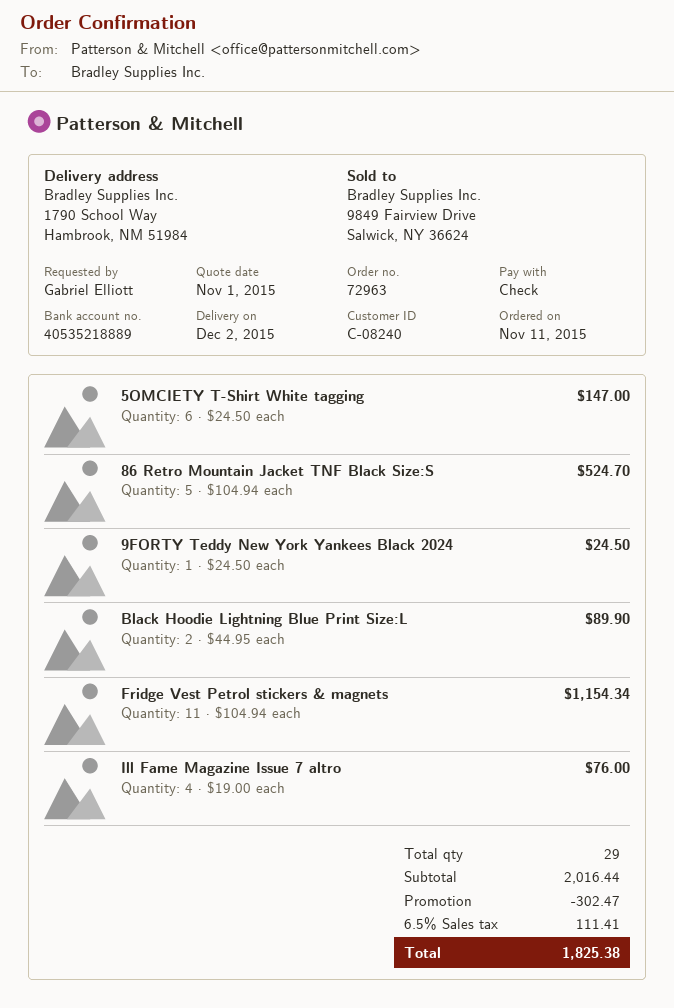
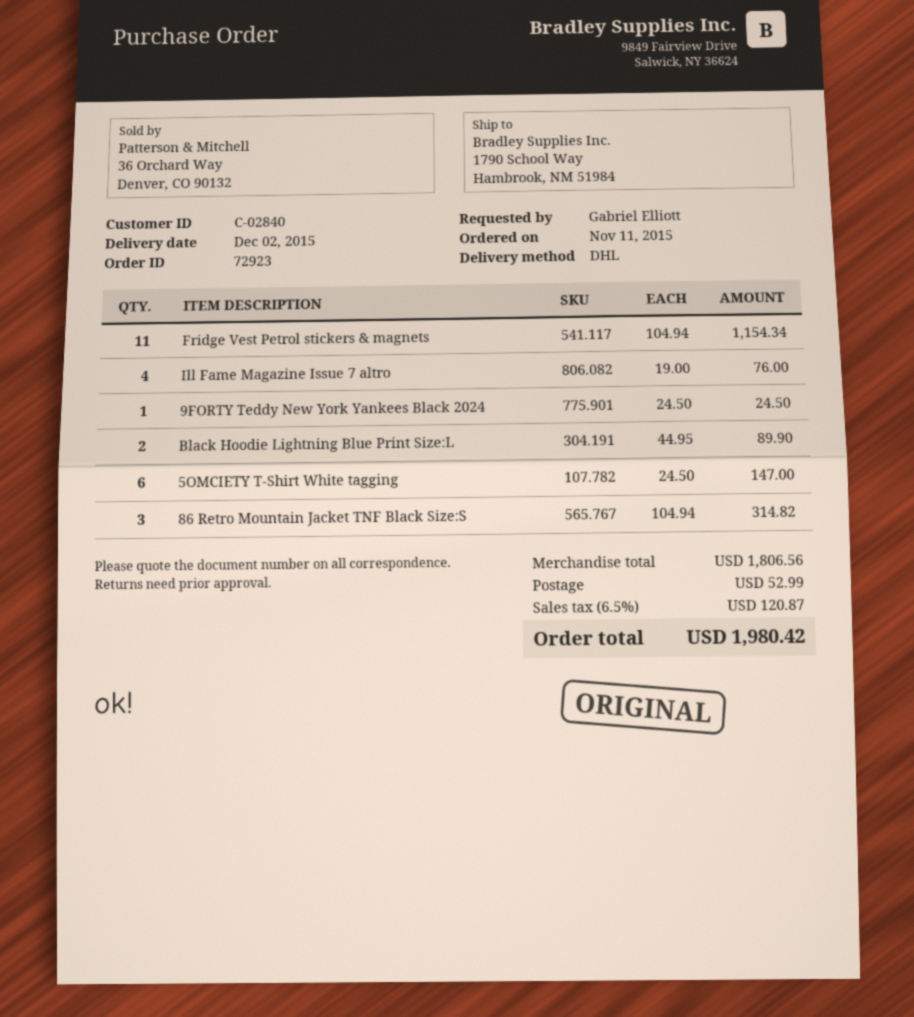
order number: 72963 -> 72923
customer number: C-08240 -> C-02840
86 Retro Mountain Jacket TNF Black Size:S: 5 x 104.94 = 524.70 -> 3 x 104.94 = 314.82
subtotal: 2016.44 -> 1806.56
discount: 302.47 -> none
shipping: none -> 52.99
tax: 6.5% = 111.41 -> 6.5% = 120.87
total: 1825.38 -> 1980.42

